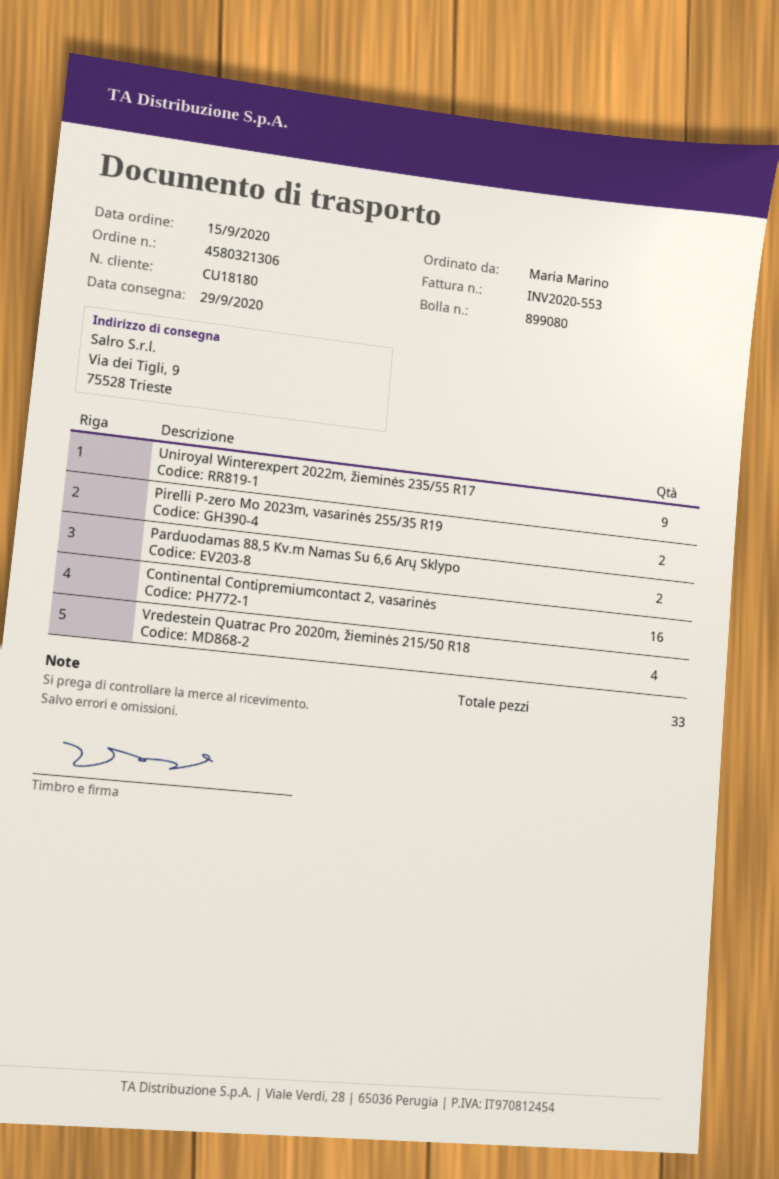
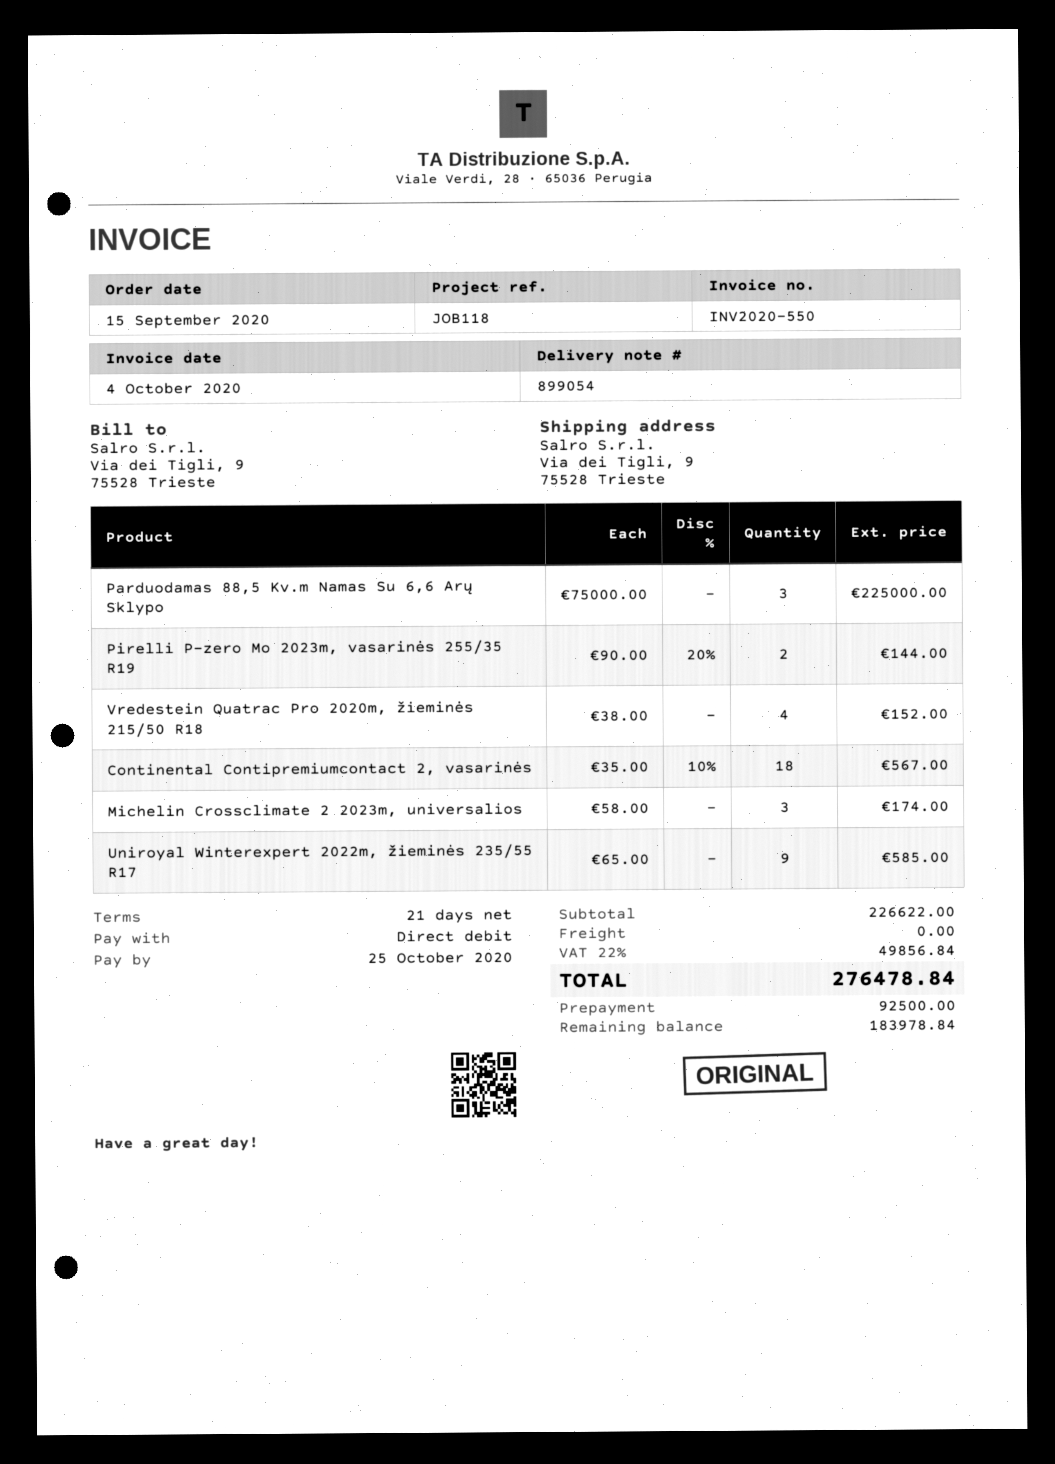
delivery note number: 899080 -> 899054
invoice number: INV2020-553 -> INV2020-550
Parduodamas 88,5 Kv.m Namas Su 6,6 Arų Sklypo: 2 -> 3
Continental Contipremiumcontact 2, vasarinės: 16 -> 18
Michelin Crossclimate 2 2023m, universalios: none -> 3

